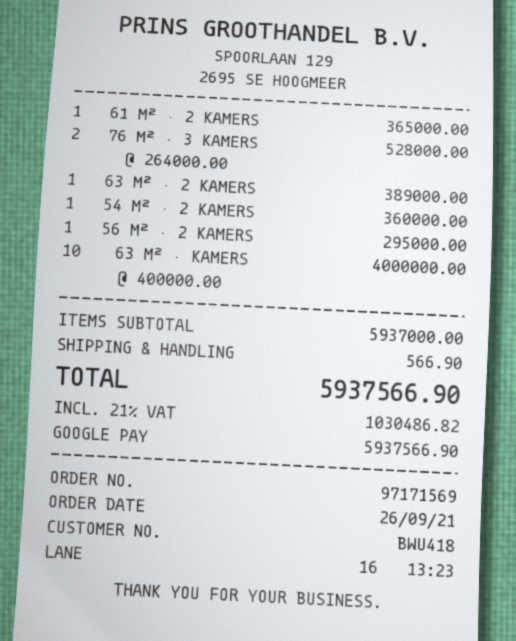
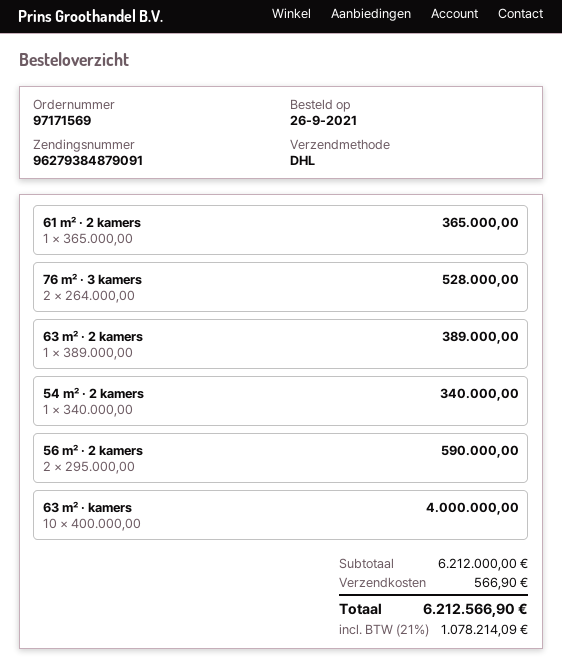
54 M² · 2 KAMERS: 1 x 360000.00 = 360000.00 -> 1 x 340000.00 = 340000.00
56 M² · 2 KAMERS: 1 x 295000.00 = 295000.00 -> 2 x 295000.00 = 590000.00
subtotal: 5937000.00 -> 6212000.00
tax: 21% = 1030486.82 -> 21% = 1078214.09
total: 5937566.90 -> 6212566.90

